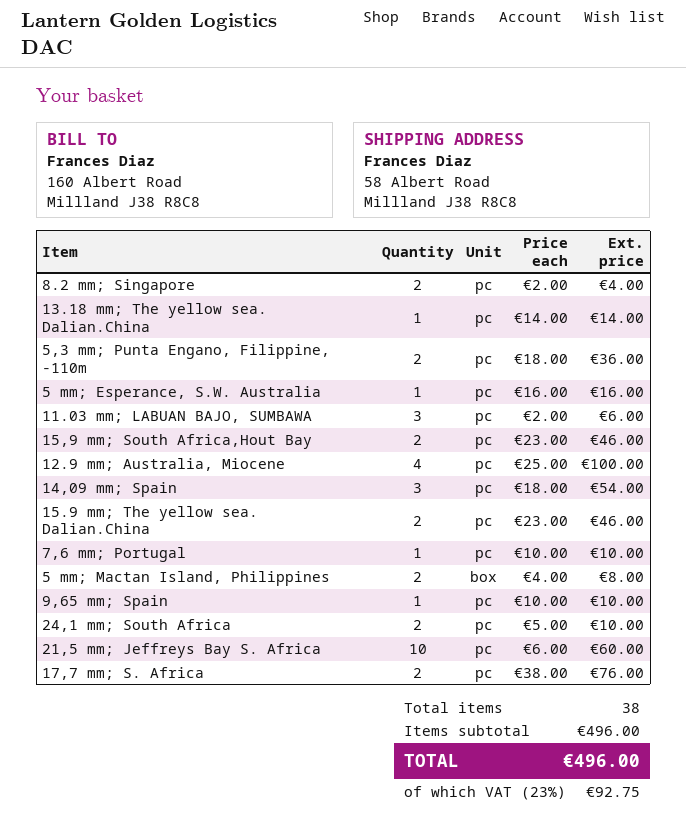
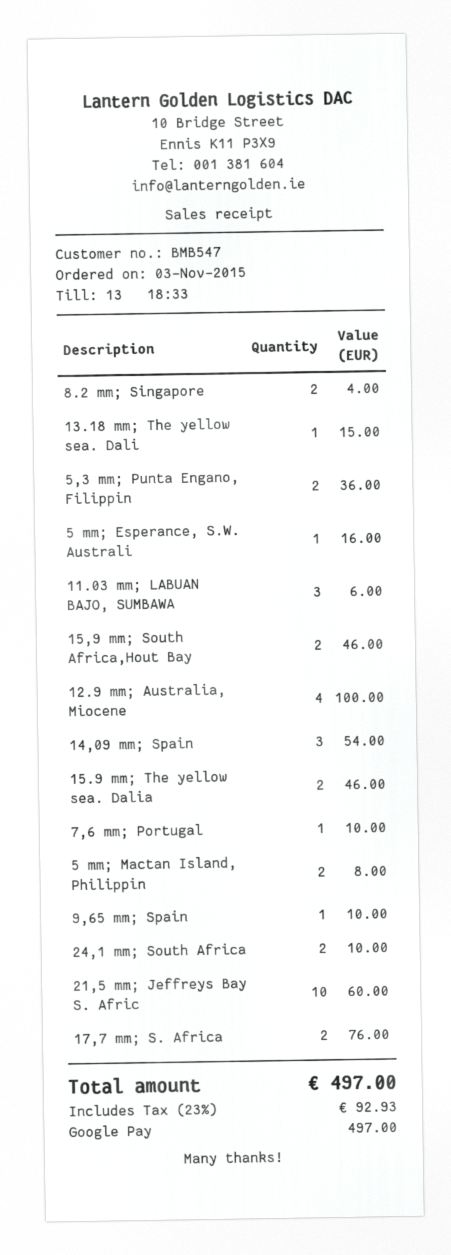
13.18 mm; The yellow sea. Dalian.China: 1 for 14.00 -> 1 for 15.00
tax: 23% = 92.75 -> 23% = 92.93
total: 496.00 -> 497.00

